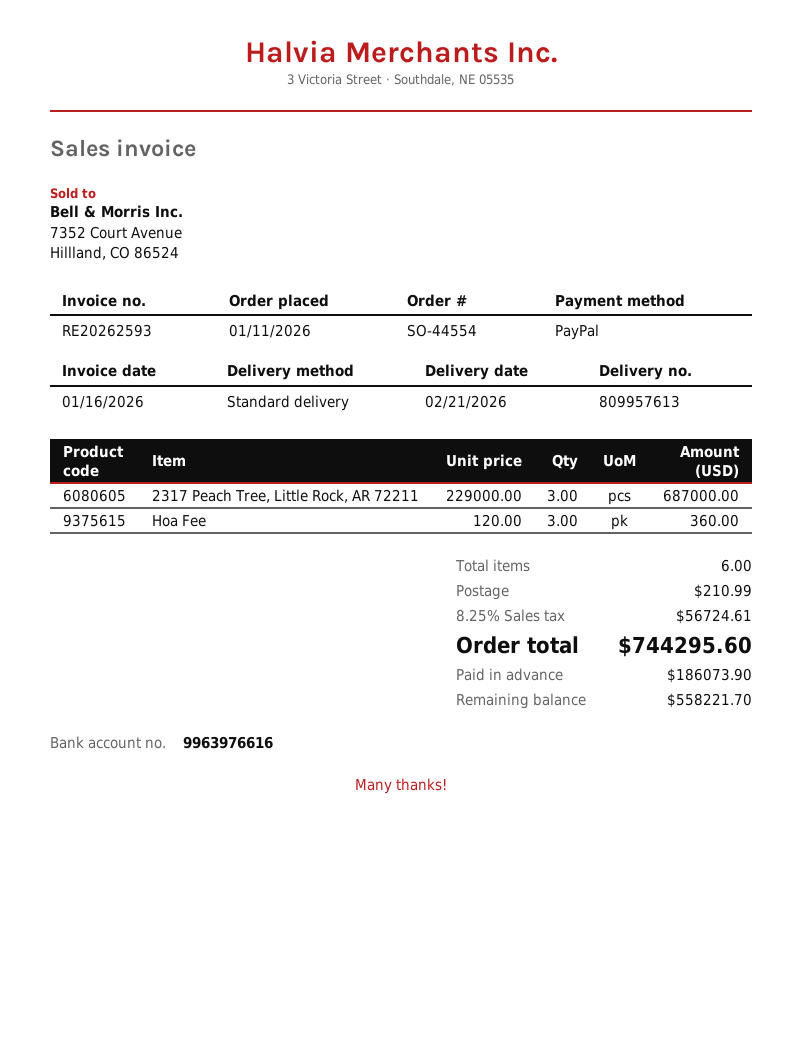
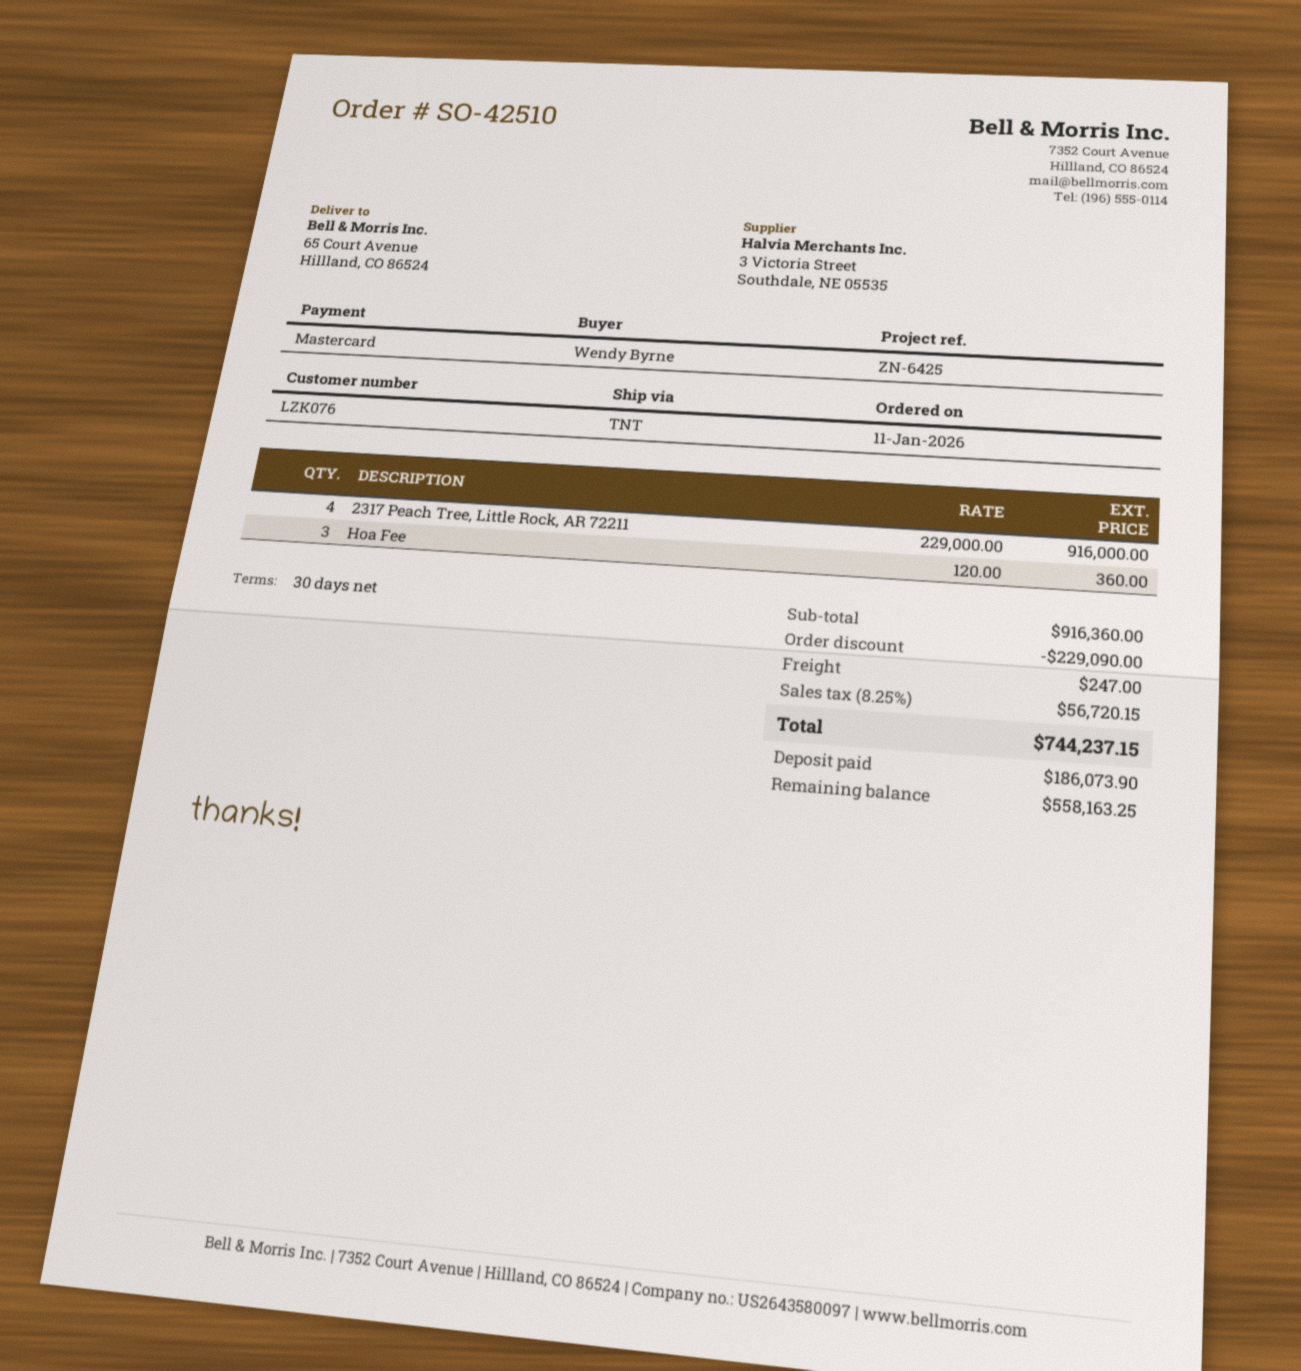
order number: SO-44554 -> SO-42510
payment method: PayPal -> Mastercard
shipping method: standard -> TNT
2317 Peach Tree, Little Rock, AR 72211: 3 x 229000.00 = 687000.00 -> 4 x 229000.00 = 916000.00
discount: none -> 229090.00
shipping: 210.99 -> 247.00
tax: 8.25% = 56724.61 -> 8.25% = 56720.15
total: 744295.60 -> 744237.15
balance: 558221.70 -> 558163.25

